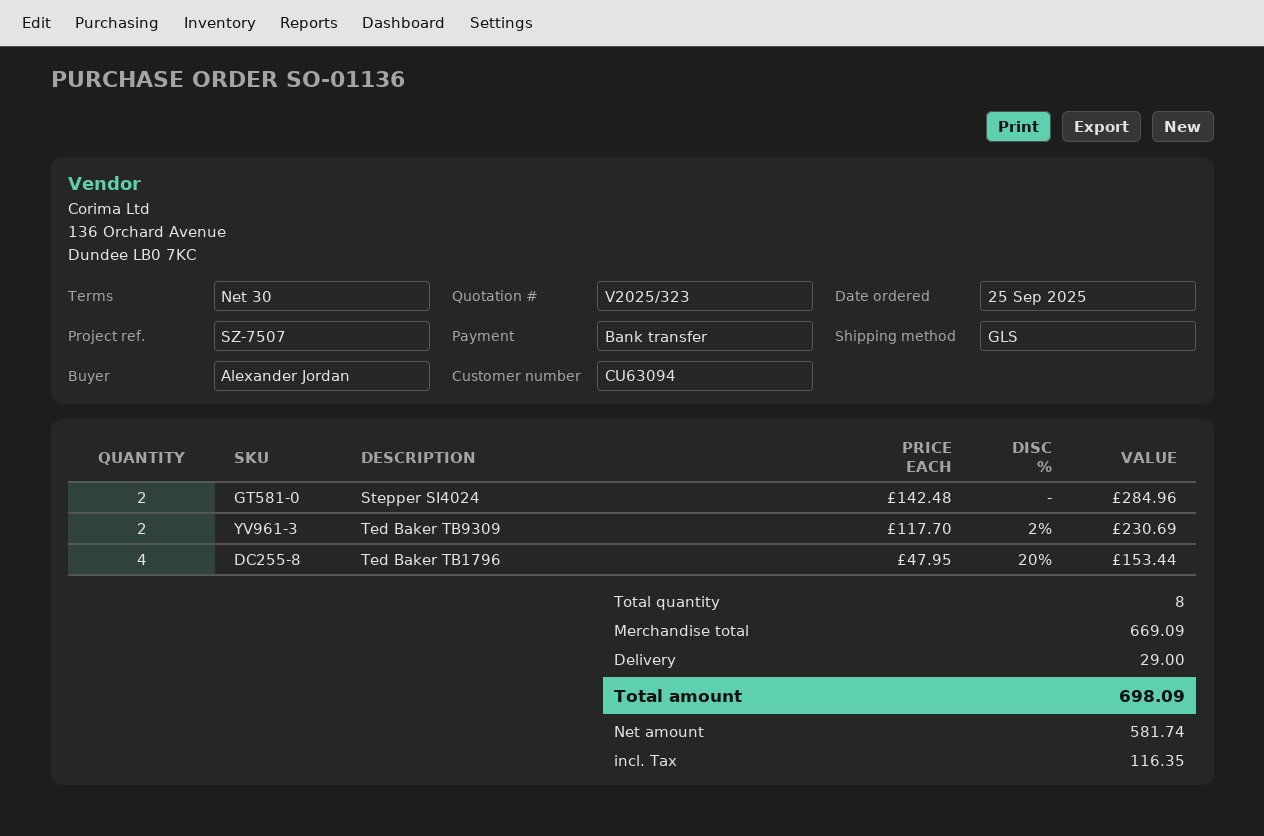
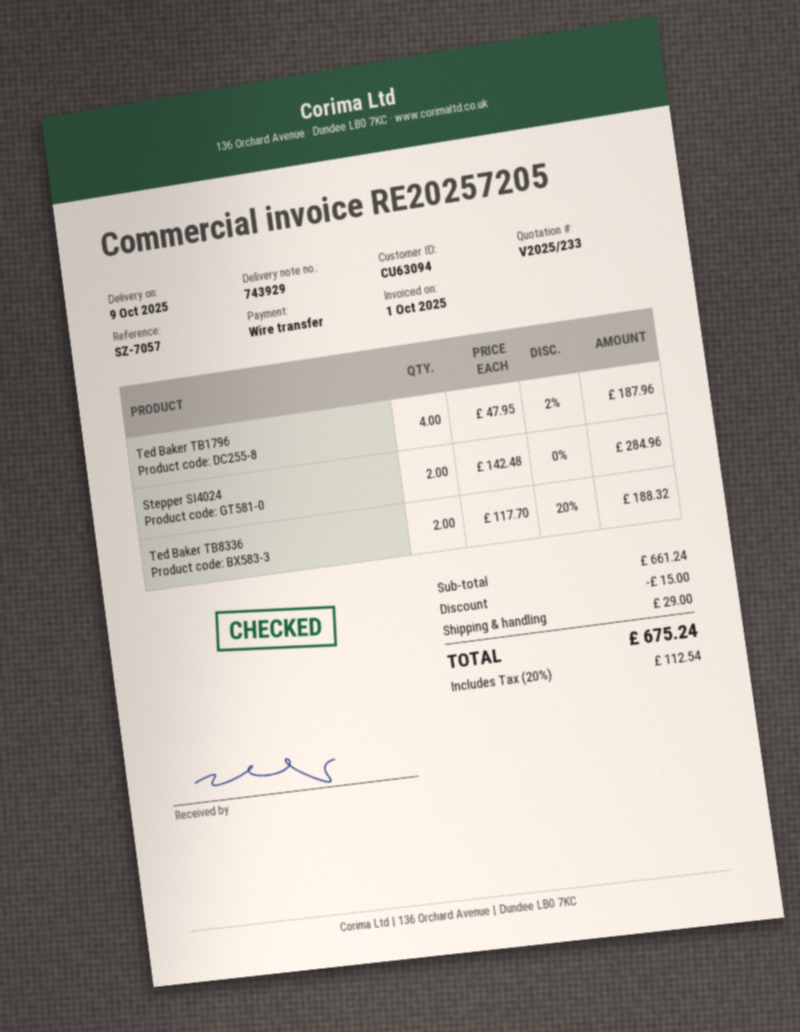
quote number: V2025/323 -> V2025/233
reference: SZ-7507 -> SZ-7057
Ted Baker TB9309: 2 x 117.70 - 2% = 230.69 -> none
Ted Baker TB1796: 4 x 47.95 - 20% = 153.44 -> 4 x 47.95 - 2% = 187.96
Ted Baker TB8336: none -> 2 x 117.70 - 20% = 188.32
subtotal: 669.09 -> 661.24
discount: none -> 15.00
tax: 116.35 -> 112.54
total: 698.09 -> 675.24

